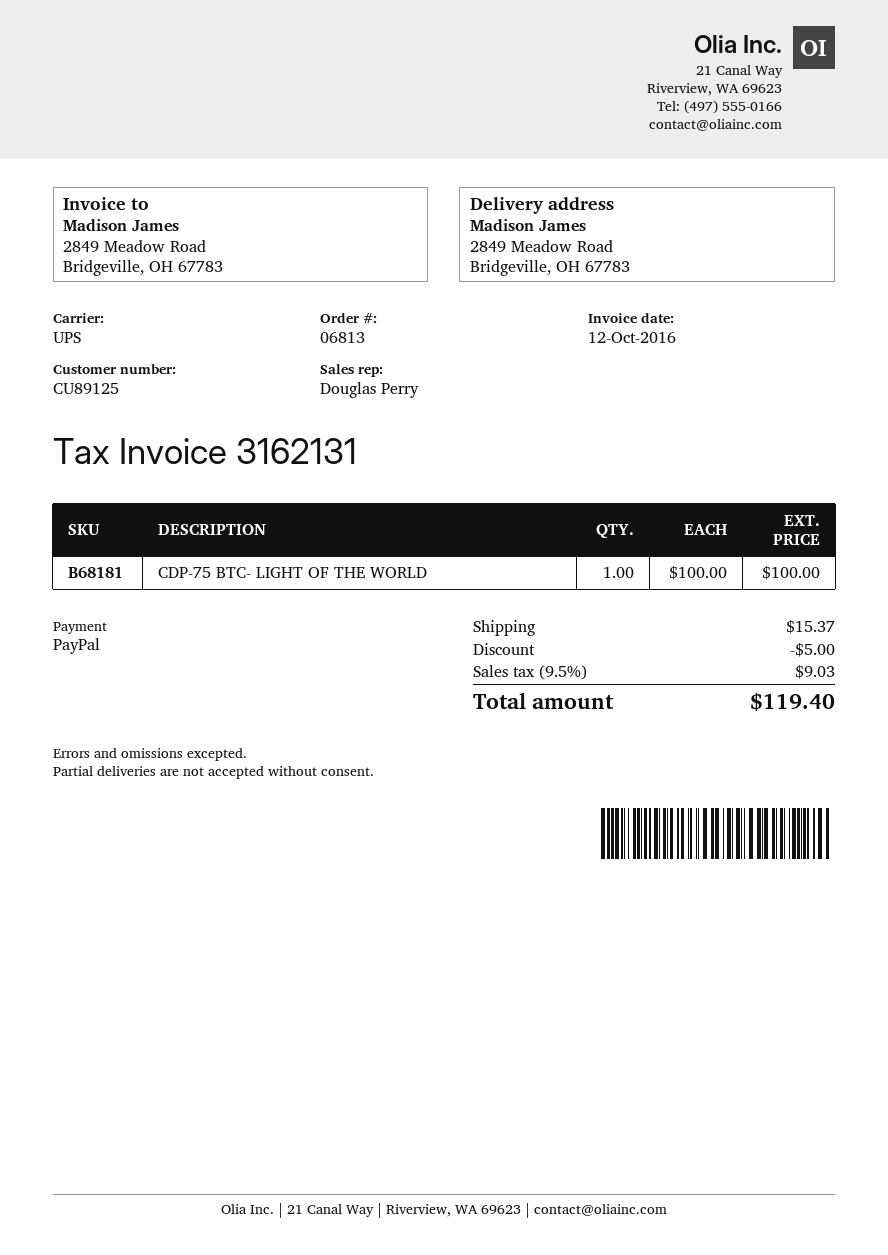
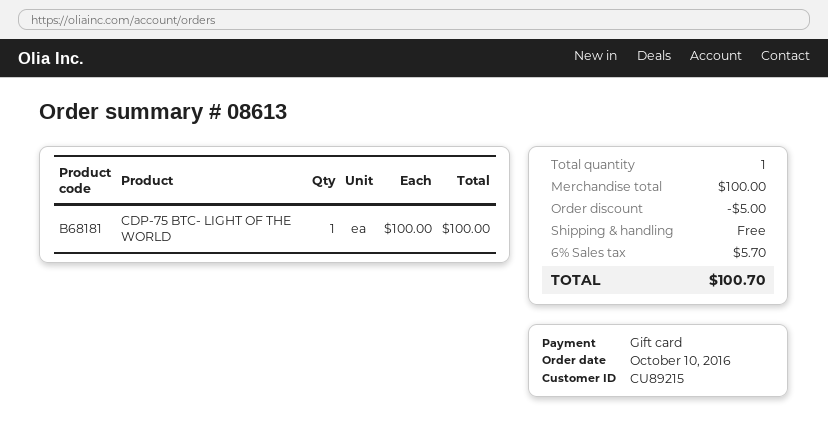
order number: 06813 -> 08613
customer number: CU89125 -> CU89215
payment method: PayPal -> gift card
shipping: 15.37 -> 0.00
tax: 9.5% = 9.03 -> 6% = 5.70
total: 119.40 -> 100.70

